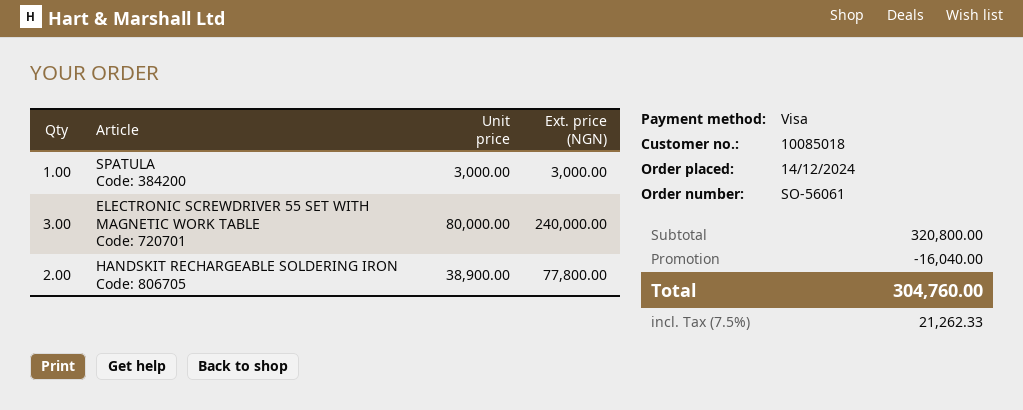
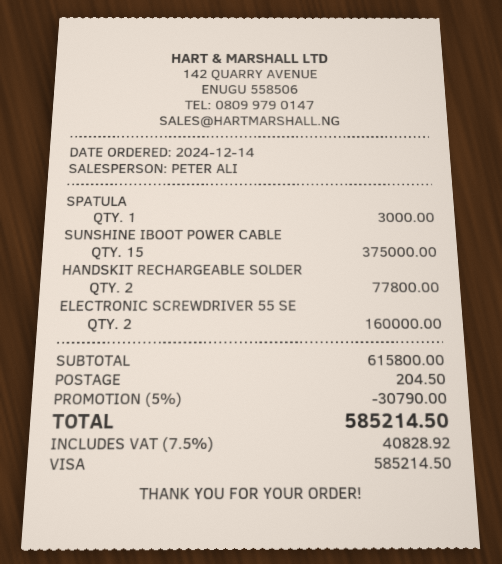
ELECTRONIC SCREWDRIVER 55 SET WITH MAGNETIC WORK TABLE: 3 for 240000.00 -> 2 for 160000.00
SUNSHINE IBOOT POWER CABLE: none -> 15 for 375000.00
subtotal: 320800.00 -> 615800.00
discount: 16040.00 -> 30790.00
shipping: none -> 204.50
tax: 7.5% = 21262.33 -> 7.5% = 40828.92
total: 304760.00 -> 585214.50

